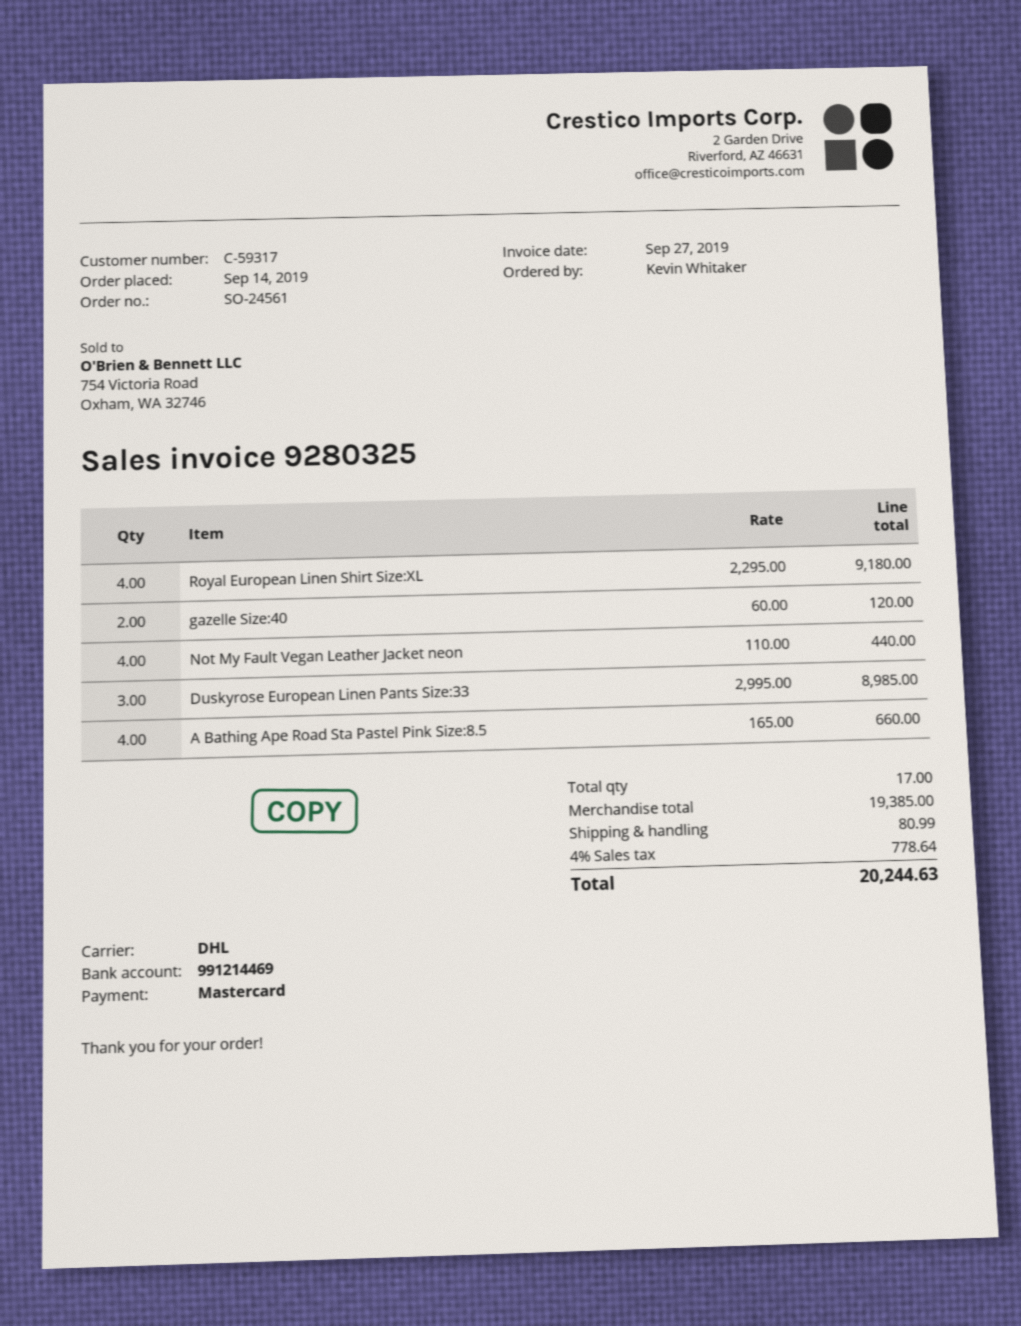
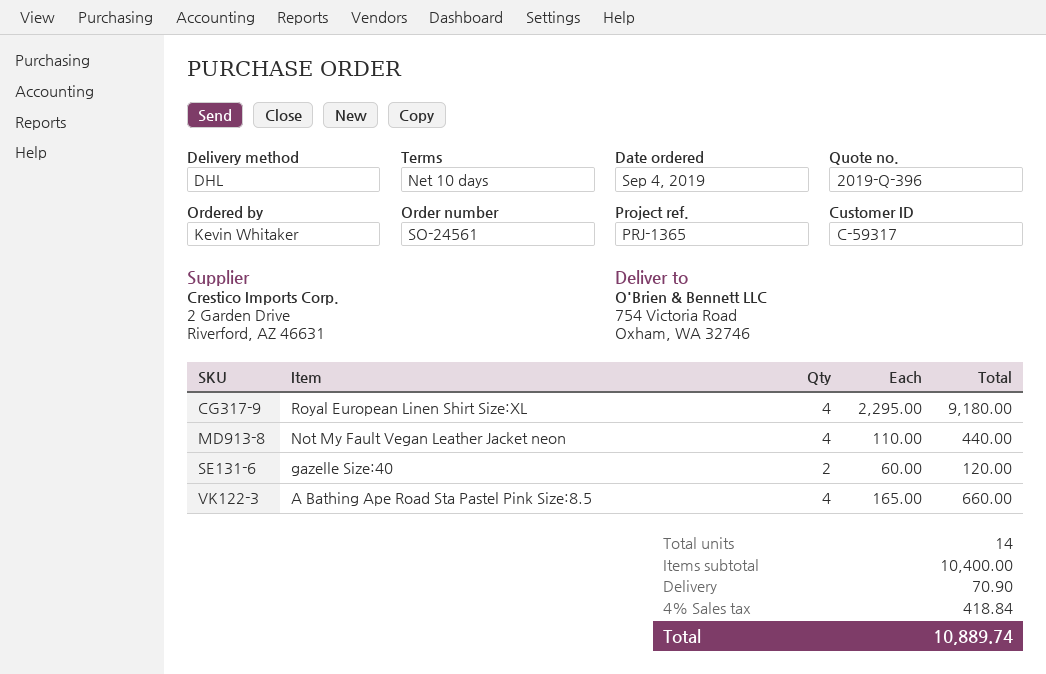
order date: 2019-09-14 -> 2019-09-04
Duskyrose European Linen Pants Size:33: 3 x 2995.00 = 8985.00 -> none
total quantity: 17 -> 14
subtotal: 19385.00 -> 10400.00
shipping: 80.99 -> 70.90
tax: 4% = 778.64 -> 4% = 418.84
total: 20244.63 -> 10889.74

